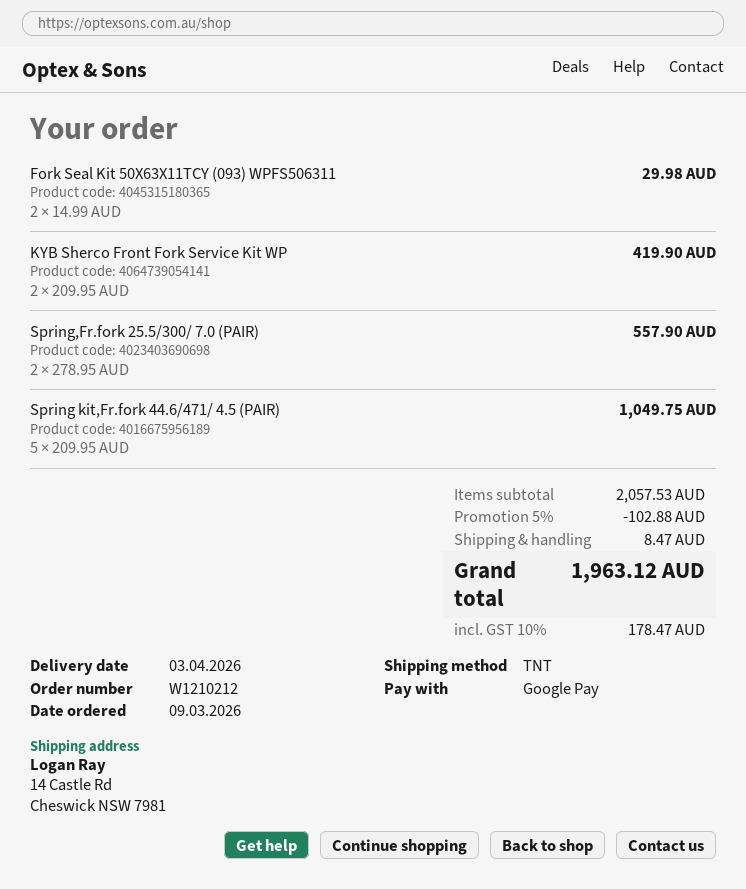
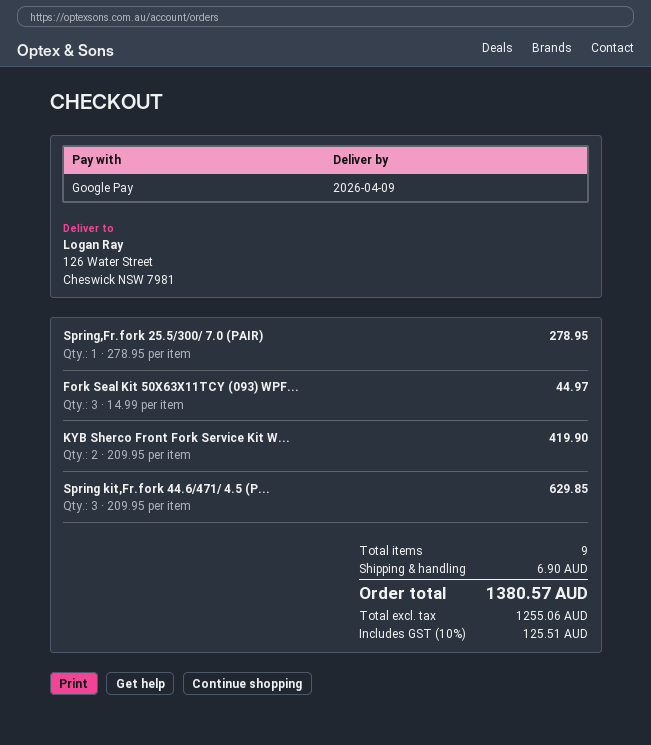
delivery date: 2026-04-03 -> 2026-04-09
ship to: 14 Castle Rd, Cheswick NSW 7981 -> 126 Water Street, Cheswick NSW 7981
Fork Seal Kit 50X63X11TCY (093) WPFS506311: 2 x 14.99 = 29.98 -> 3 x 14.99 = 44.97
Spring,Fr.fork 25.5/300/ 7.0 (PAIR): 2 x 278.95 = 557.90 -> 1 x 278.95 = 278.95
Spring kit,Fr.fork 44.6/471/ 4.5 (PAIR): 5 x 209.95 = 1049.75 -> 3 x 209.95 = 629.85
discount: 5% = 102.88 -> none
shipping: 8.47 -> 6.90
tax: 10% = 178.47 -> 10% = 125.51
total: 1963.12 -> 1380.57

